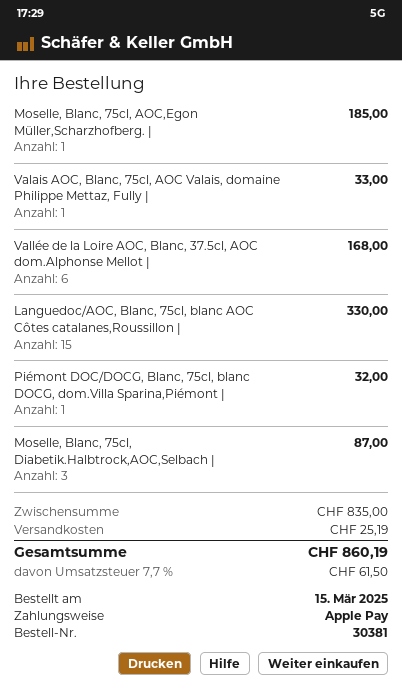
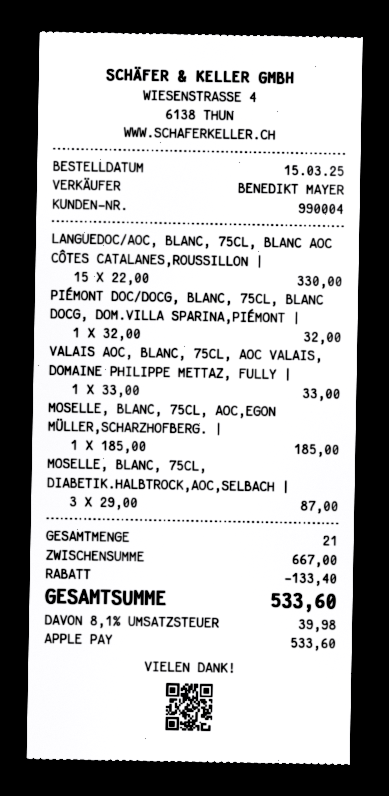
Vallée de la Loire AOC, Blanc, 37.5cl, AOC dom.Alphonse Mellot |: 6 for 168.00 -> none
subtotal: 835.00 -> 667.00
discount: none -> 133.40
shipping: 25.19 -> none
tax: 7.7% = 61.50 -> 8.1% = 39.98
total: 860.19 -> 533.60

